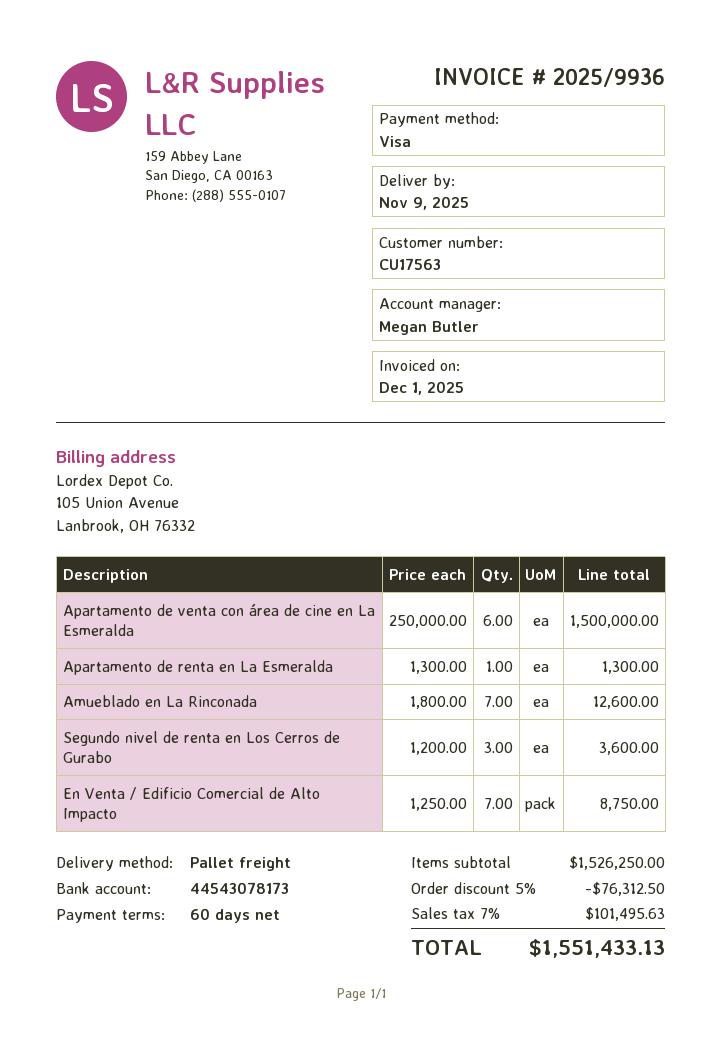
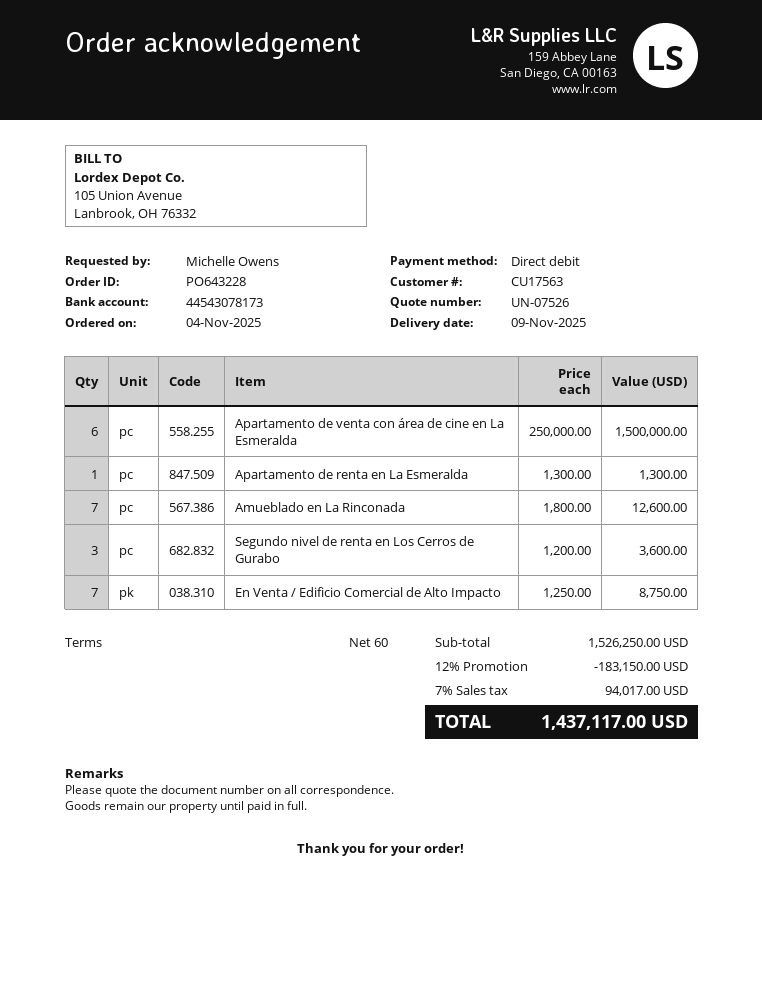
payment method: Visa -> direct debit
discount: 5% = 76312.50 -> 12% = 183150.00
tax: 7% = 101495.63 -> 7% = 94017.00
total: 1551433.13 -> 1437117.00

